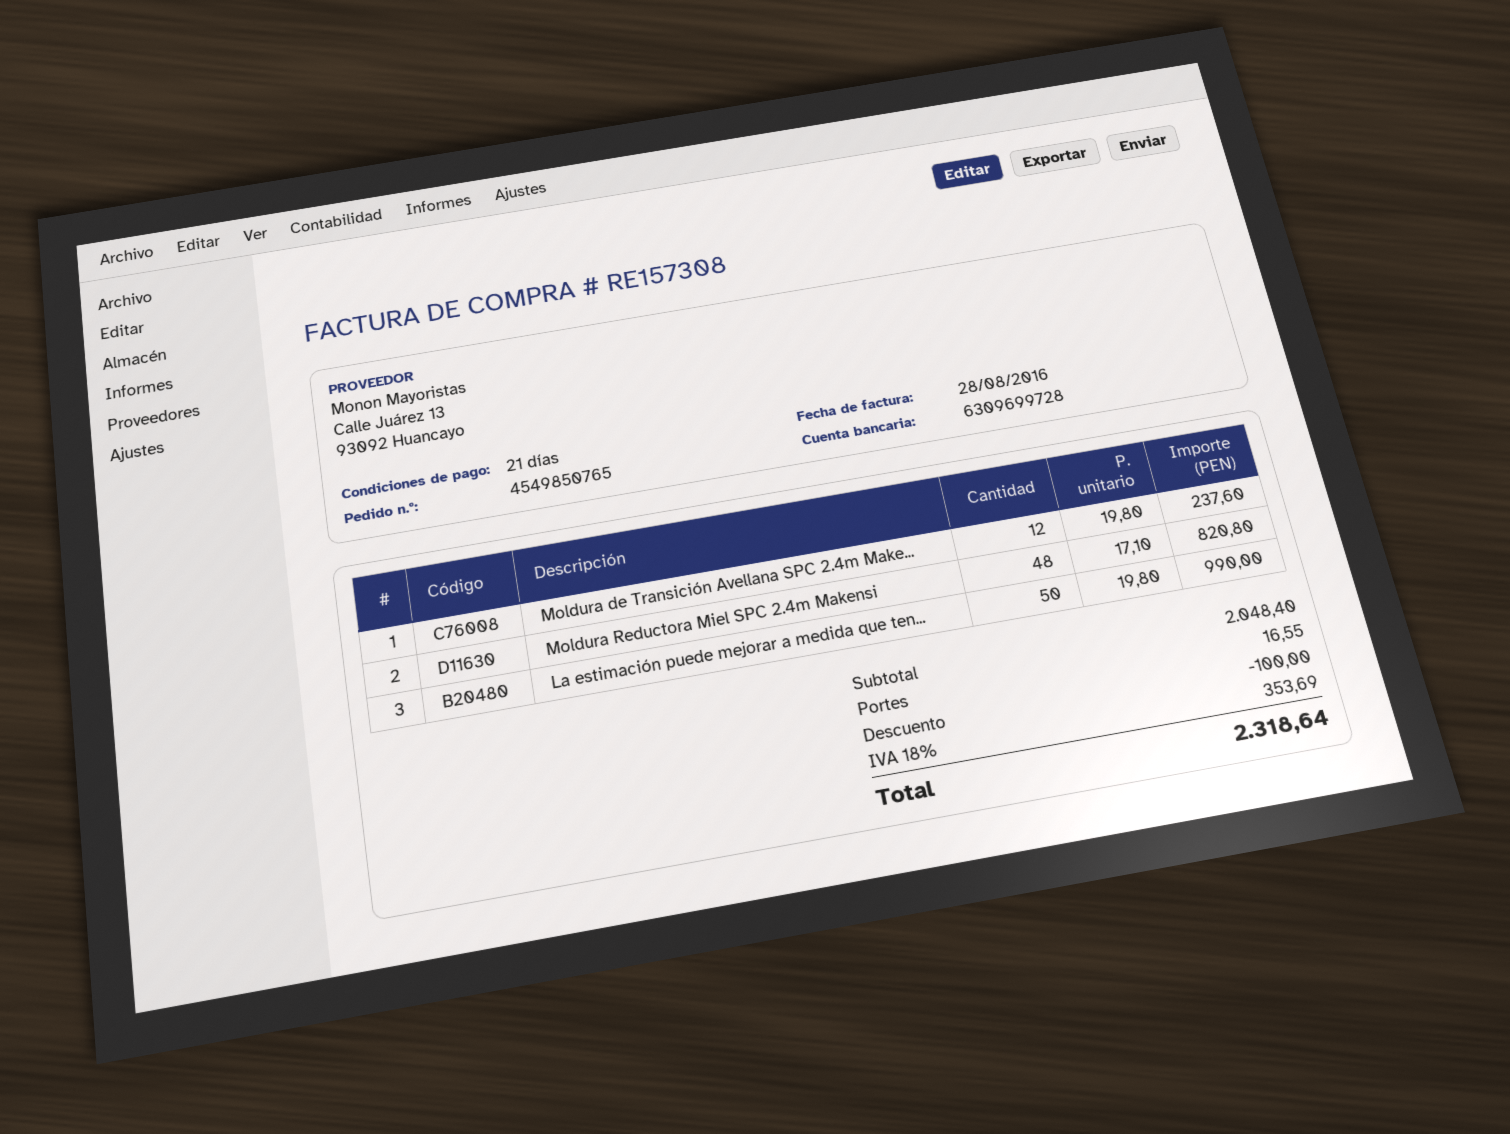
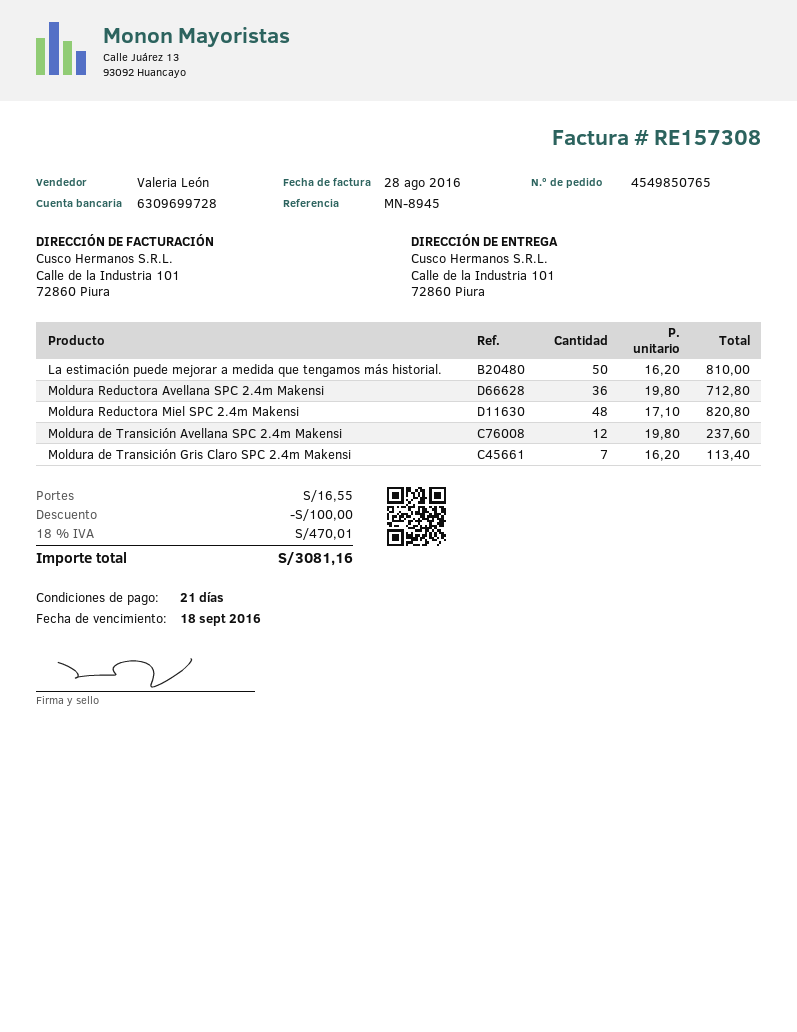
La estimación puede mejorar a medida que ten...: 50 x 19.80 = 990.00 -> 50 x 16.20 = 810.00
Moldura Reductora Avellana SPC 2.4m Makensi: none -> 36 x 19.80 = 712.80
Moldura de Transición Gris Claro SPC 2.4m Makensi: none -> 7 x 16.20 = 113.40
tax: 18% = 353.69 -> 18% = 470.01
total: 2318.64 -> 3081.16

